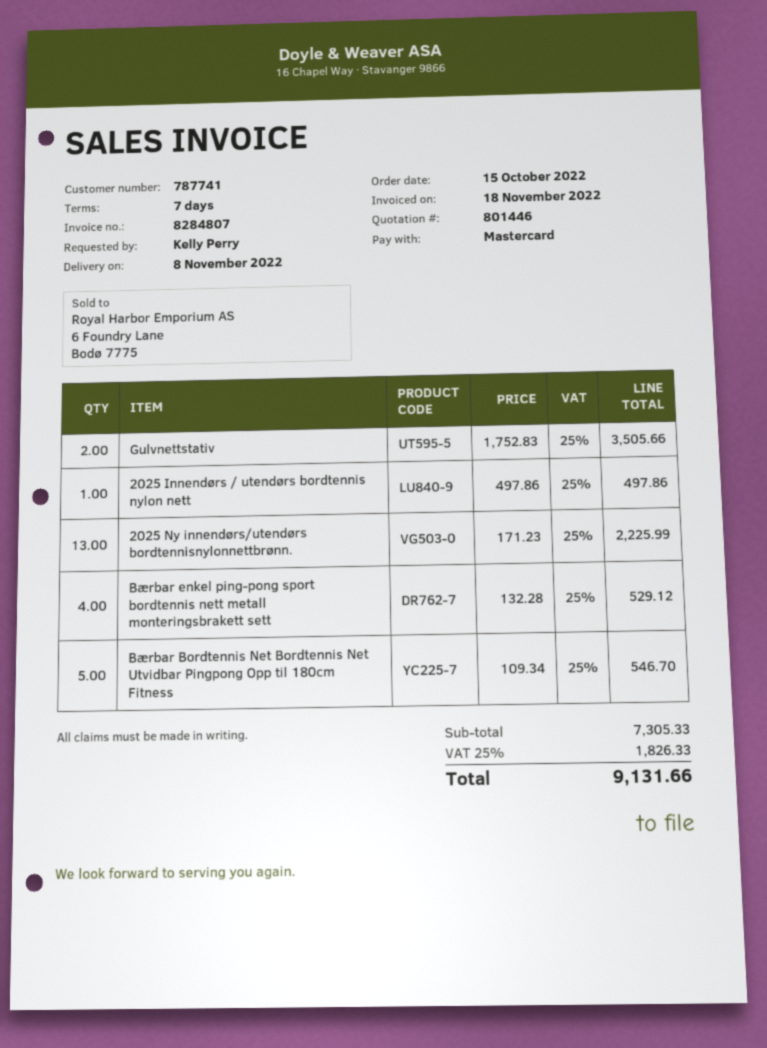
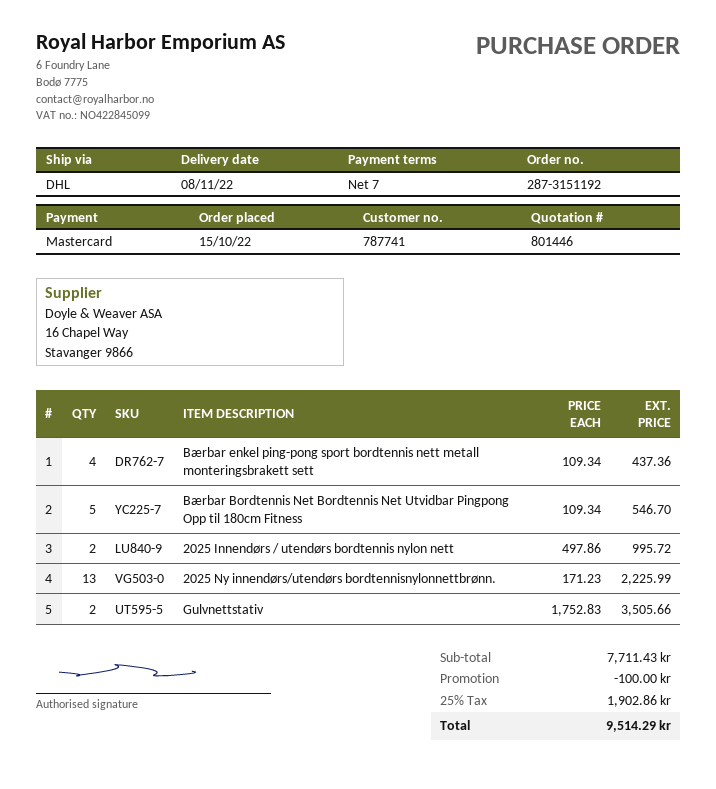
2025 Innendørs / utendørs bordtennis nylon nett: 1 x 497.86 = 497.86 -> 2 x 497.86 = 995.72
Bærbar enkel ping-pong sport bordtennis nett metall monteringsbrakett sett: 4 x 132.28 = 529.12 -> 4 x 109.34 = 437.36
subtotal: 7305.33 -> 7711.43
discount: none -> 100.00
tax: 25% = 1826.33 -> 25% = 1902.86
total: 9131.66 -> 9514.29

